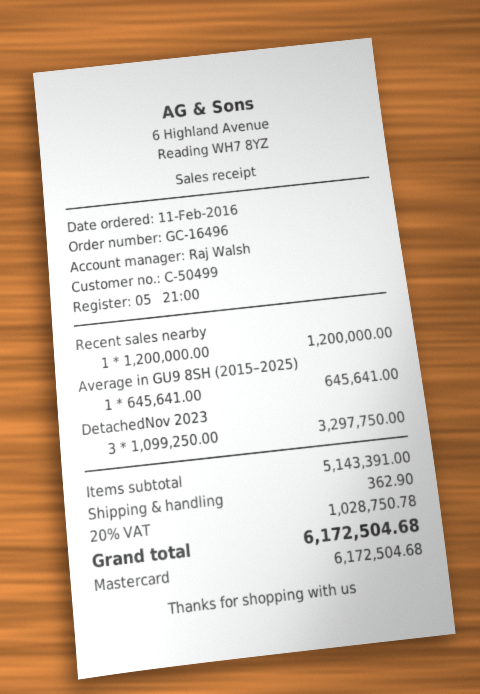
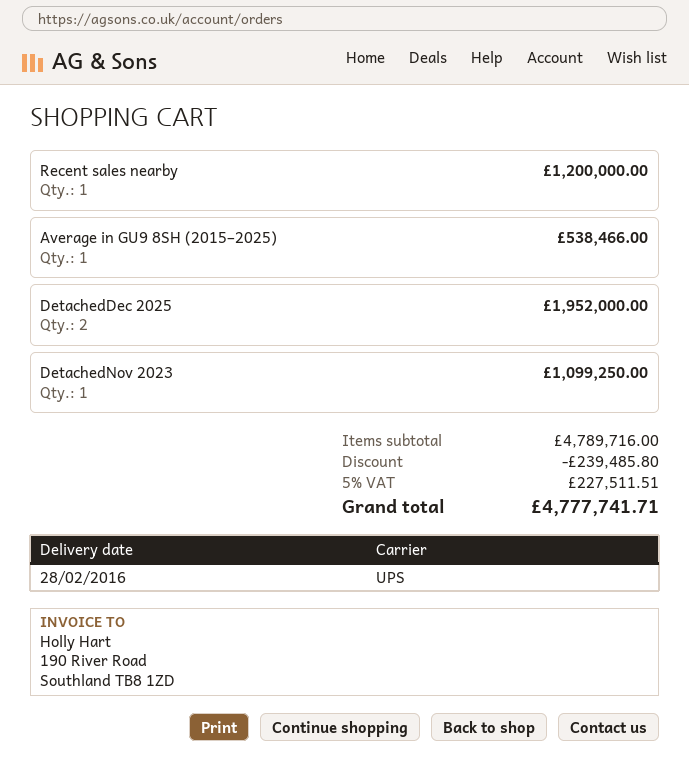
Average in GU9 8SH (2015–2025): 1 for 645641.00 -> 1 for 538466.00
DetachedNov 2023: 3 for 3297750.00 -> 1 for 1099250.00
DetachedDec 2025: none -> 2 for 1952000.00
subtotal: 5143391.00 -> 4789716.00
discount: none -> 239485.80
shipping: 362.90 -> none
tax: 20% = 1028750.78 -> 5% = 227511.51
total: 6172504.68 -> 4777741.71

